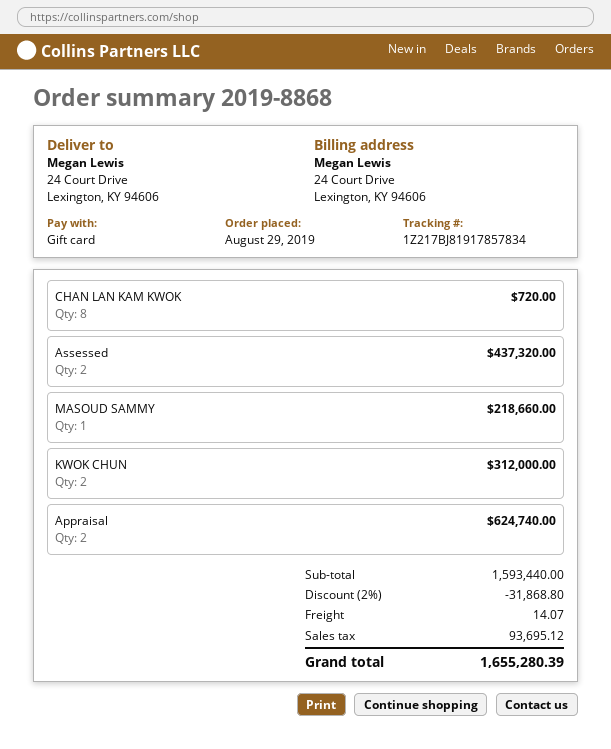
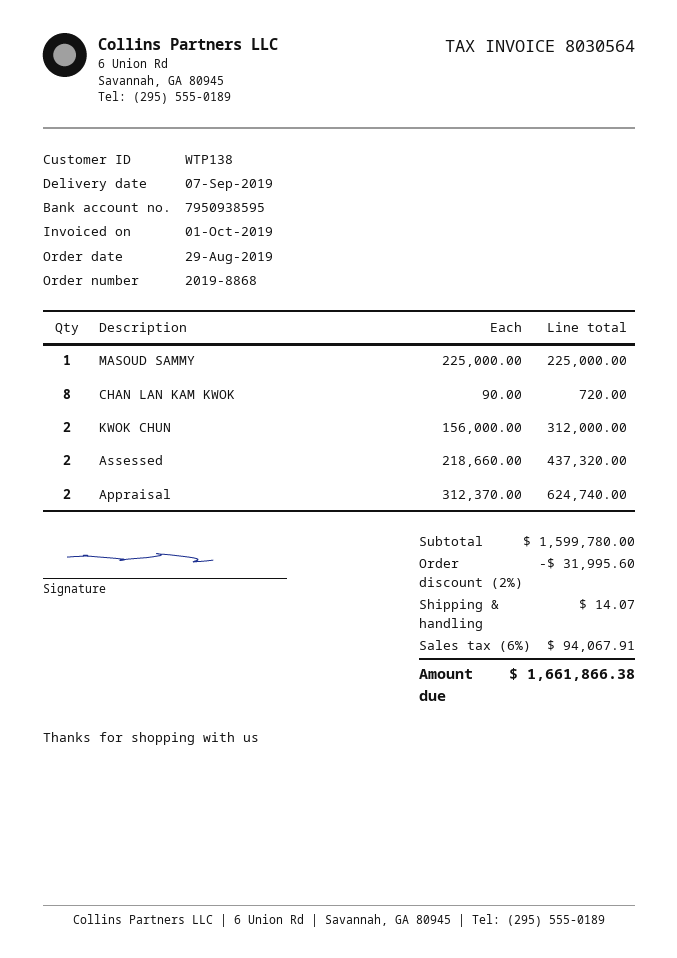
MASOUD SAMMY: 1 for 218660.00 -> 1 for 225000.00
subtotal: 1593440.00 -> 1599780.00
discount: 2% = 31868.80 -> 2% = 31995.60
tax: 93695.12 -> 94067.91
total: 1655280.39 -> 1661866.38

